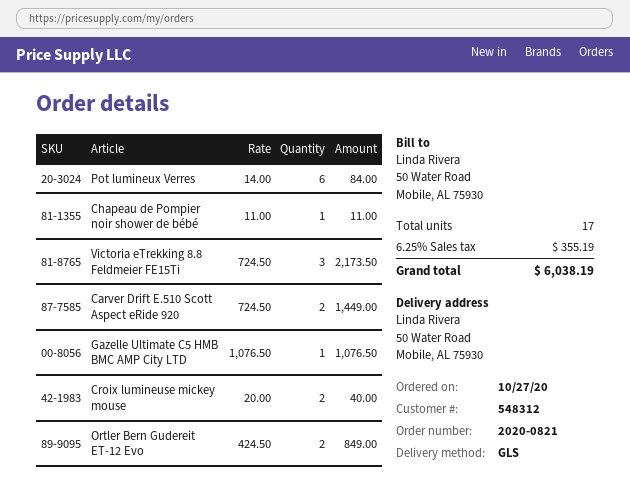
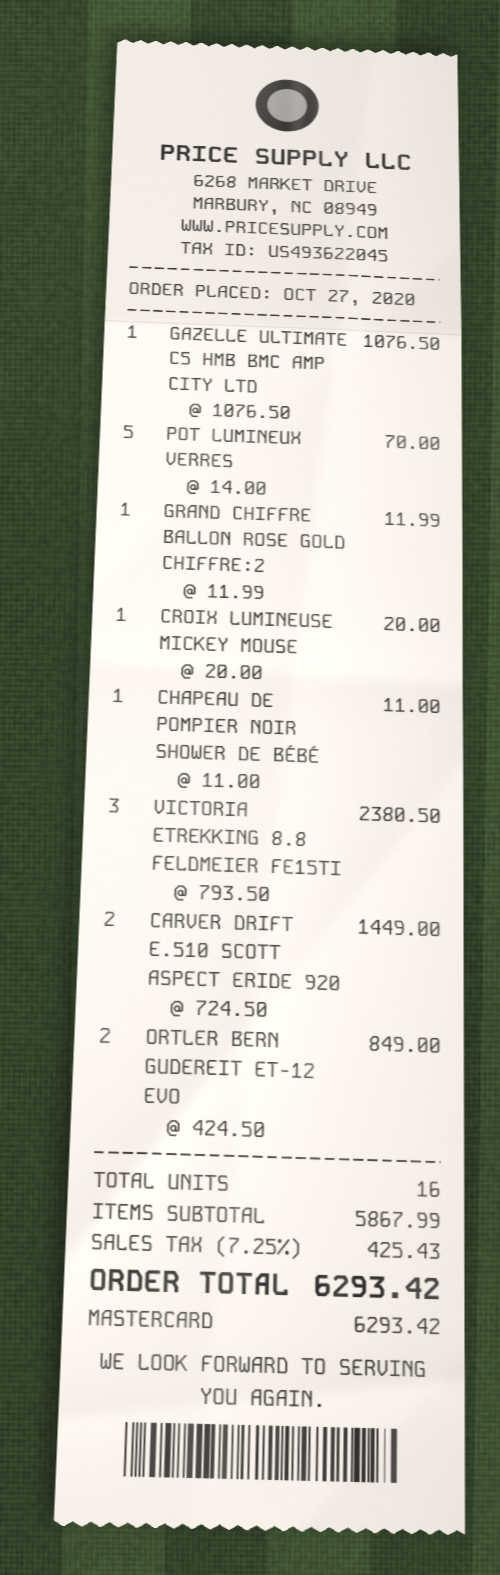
Pot lumineux Verres: 6 x 14.00 = 84.00 -> 5 x 14.00 = 70.00
Victoria eTrekking 8.8 Feldmeier FE15Ti: 3 x 724.50 = 2173.50 -> 3 x 793.50 = 2380.50
Croix lumineuse mickey mouse: 2 x 20.00 = 40.00 -> 1 x 20.00 = 20.00
GRAND CHIFFRE BALLON ROSE GOLD CHIFFRE:2: none -> 1 x 11.99 = 11.99
total quantity: 17 -> 16
tax: 6.25% = 355.19 -> 7.25% = 425.43
total: 6038.19 -> 6293.42

